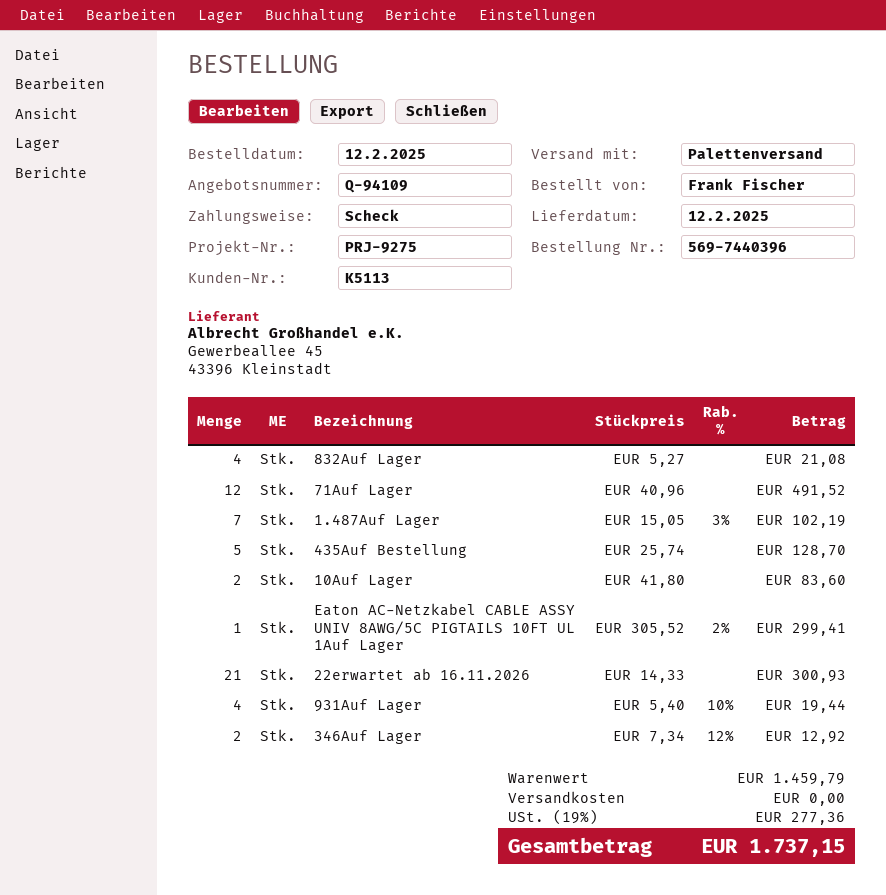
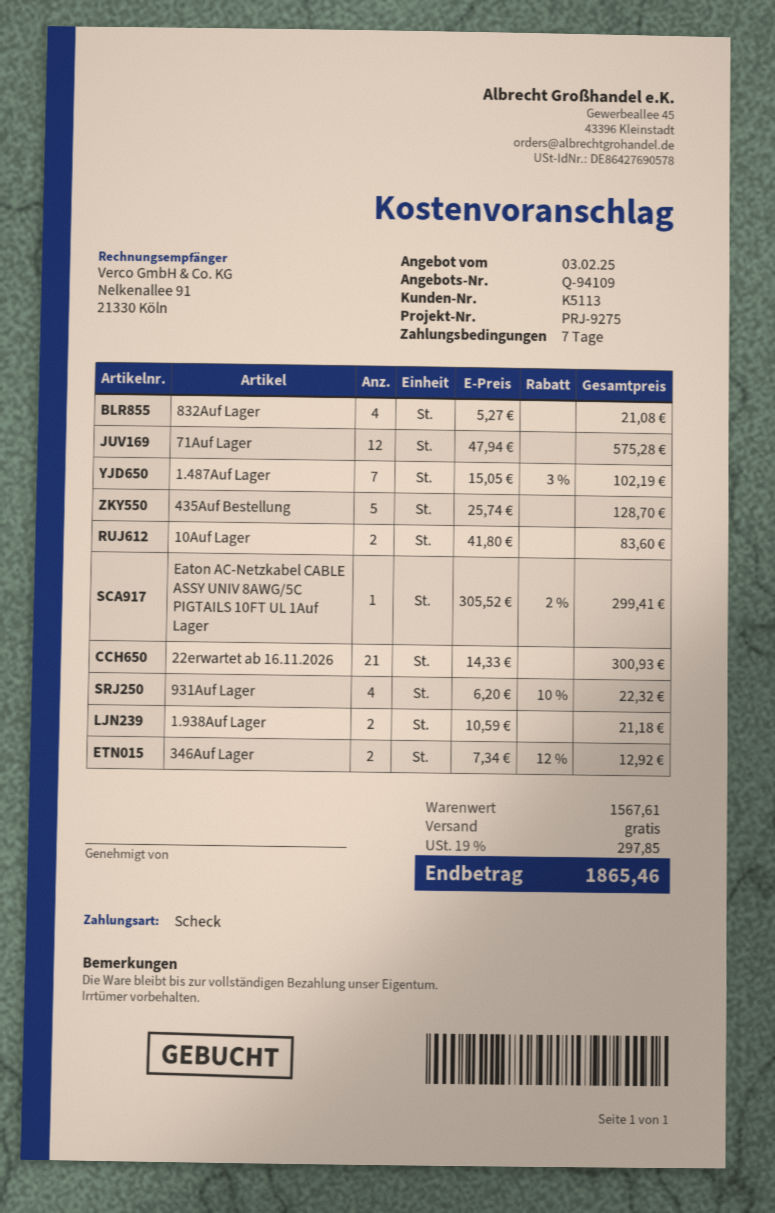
71Auf Lager: 12 x 40.96 = 491.52 -> 12 x 47.94 = 575.28
931Auf Lager: 4 x 5.40 - 10% = 19.44 -> 4 x 6.20 - 10% = 22.32
1.938Auf Lager: none -> 2 x 10.59 = 21.18
subtotal: 1459.79 -> 1567.61
tax: 19% = 277.36 -> 19% = 297.85
total: 1737.15 -> 1865.46

